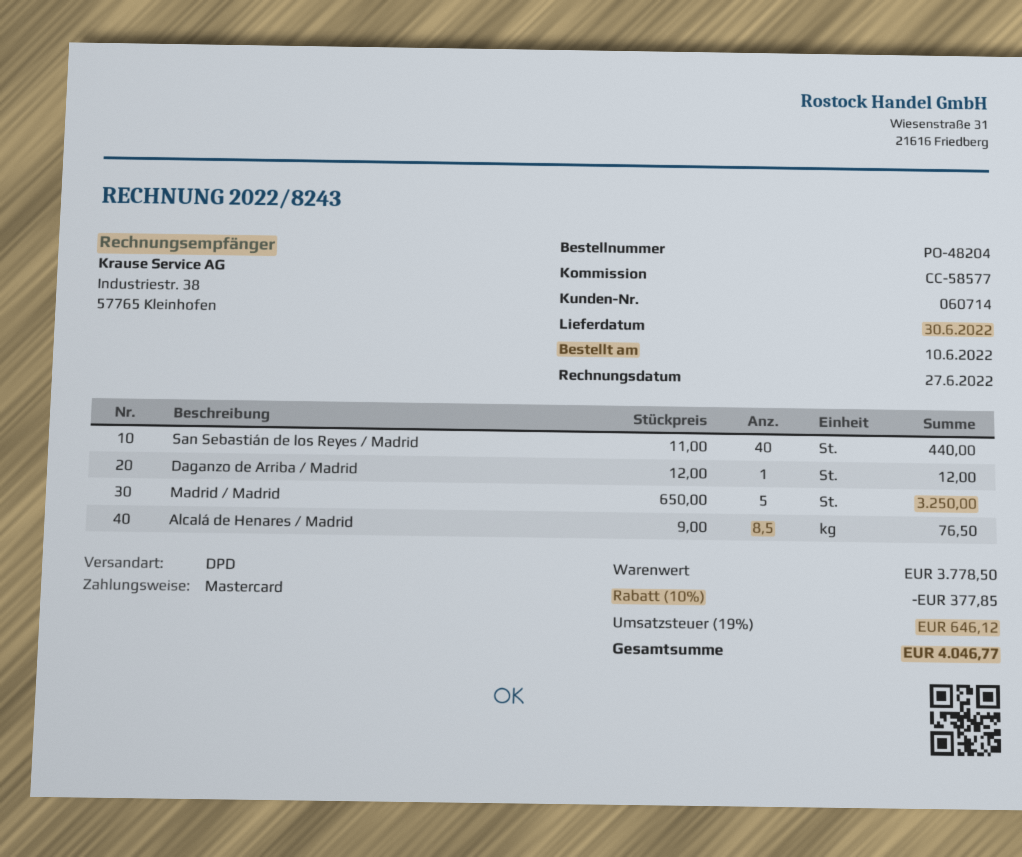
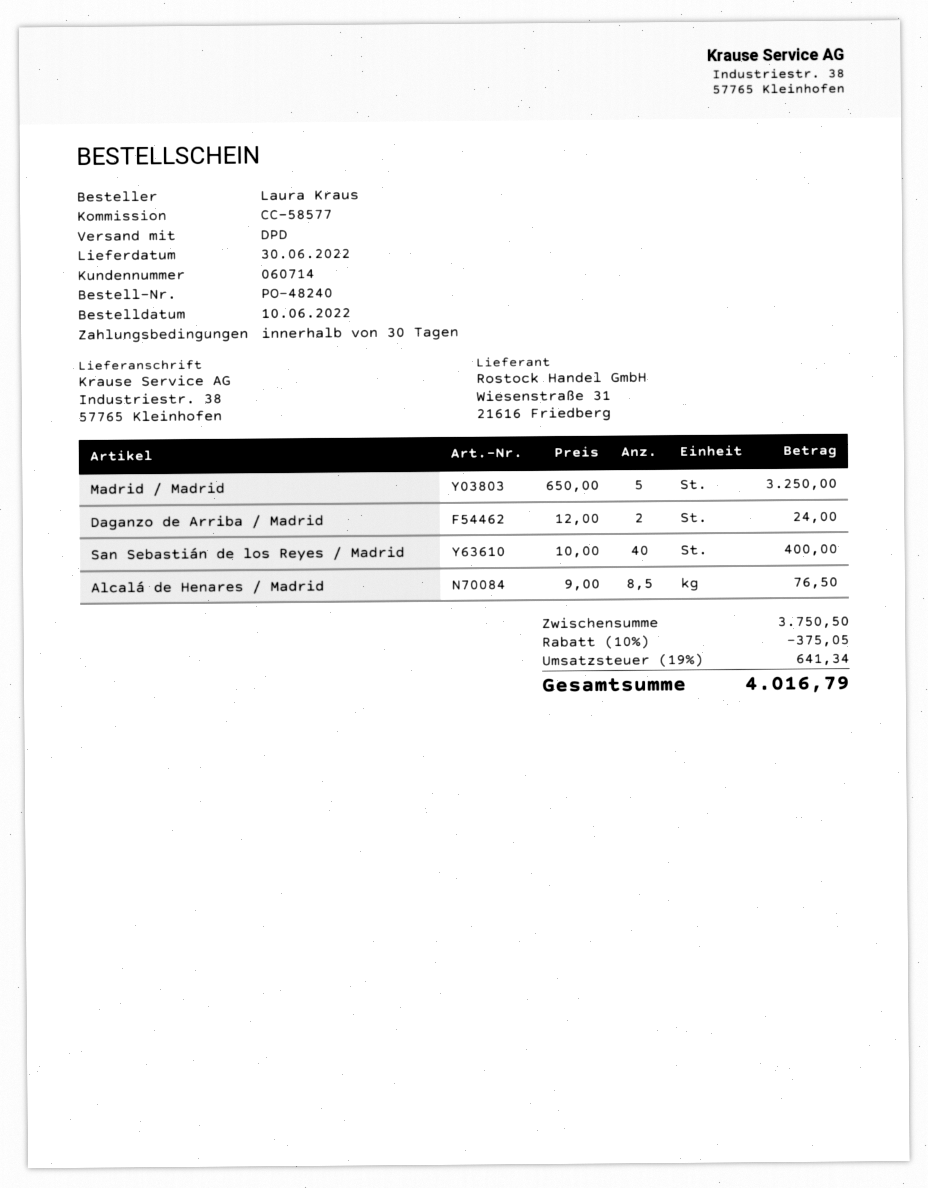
order number: PO-48204 -> PO-48240
San Sebastián de los Reyes / Madrid: 40 x 11.00 = 440.00 -> 40 x 10.00 = 400.00
Daganzo de Arriba / Madrid: 1 x 12.00 = 12.00 -> 2 x 12.00 = 24.00
subtotal: 3778.50 -> 3750.50
discount: 10% = 377.85 -> 10% = 375.05
tax: 19% = 646.12 -> 19% = 641.34
total: 4046.77 -> 4016.79

